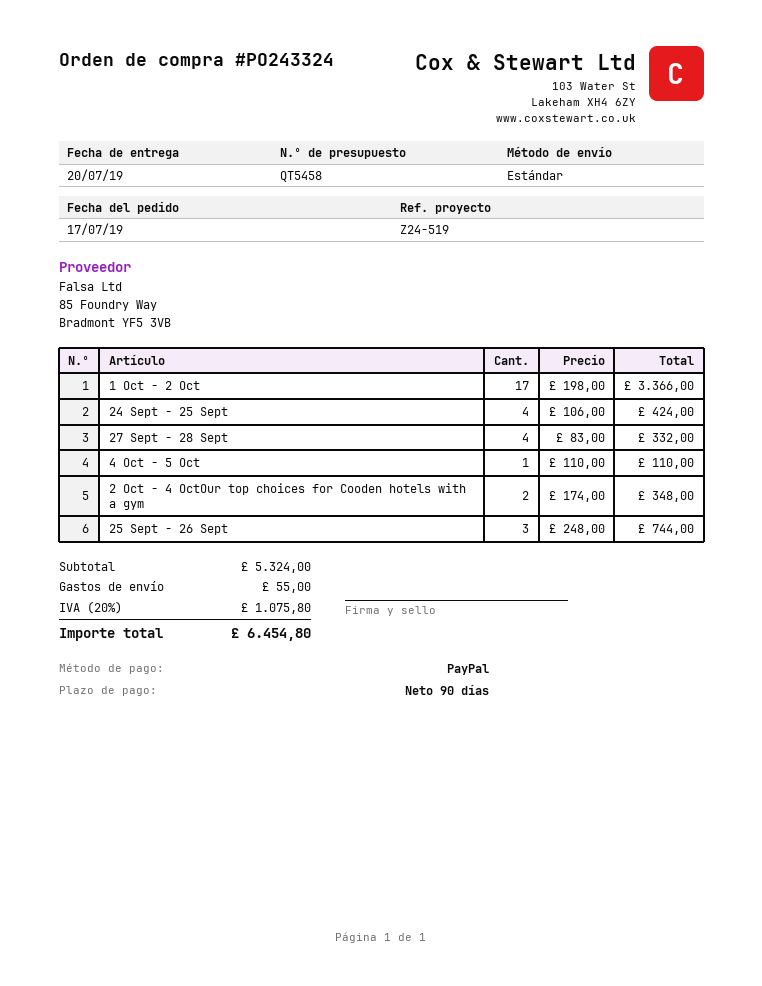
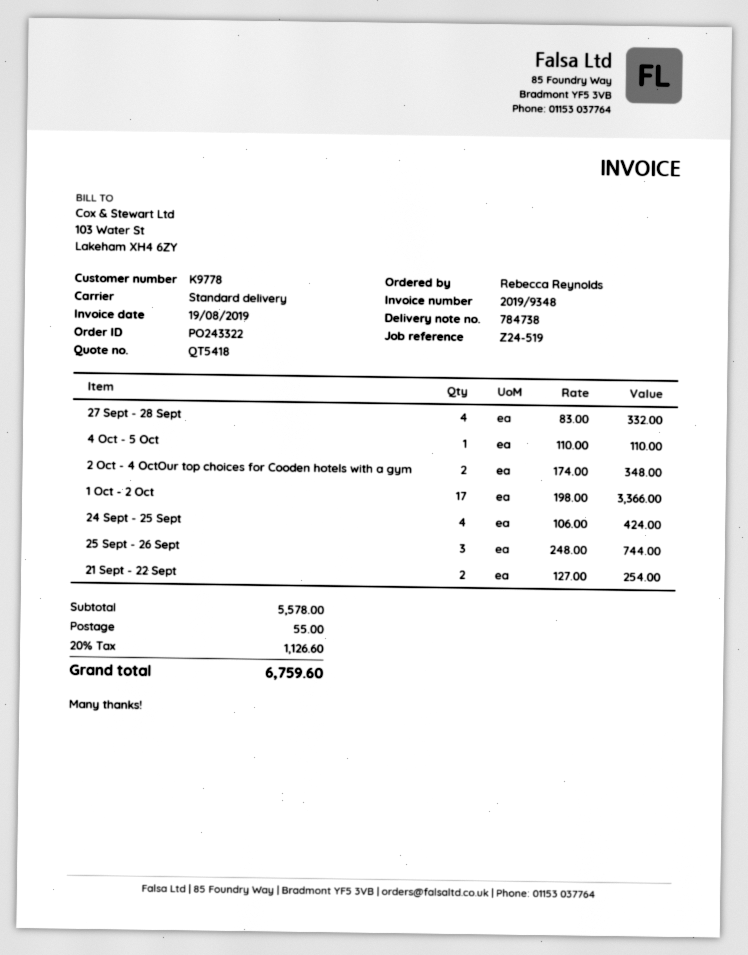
quote number: QT5458 -> QT5418
order number: PO243324 -> PO243322
21 Sept - 22 Sept: none -> 2 x 127.00 = 254.00
subtotal: 5324.00 -> 5578.00
tax: 20% = 1075.80 -> 20% = 1126.60
total: 6454.80 -> 6759.60

